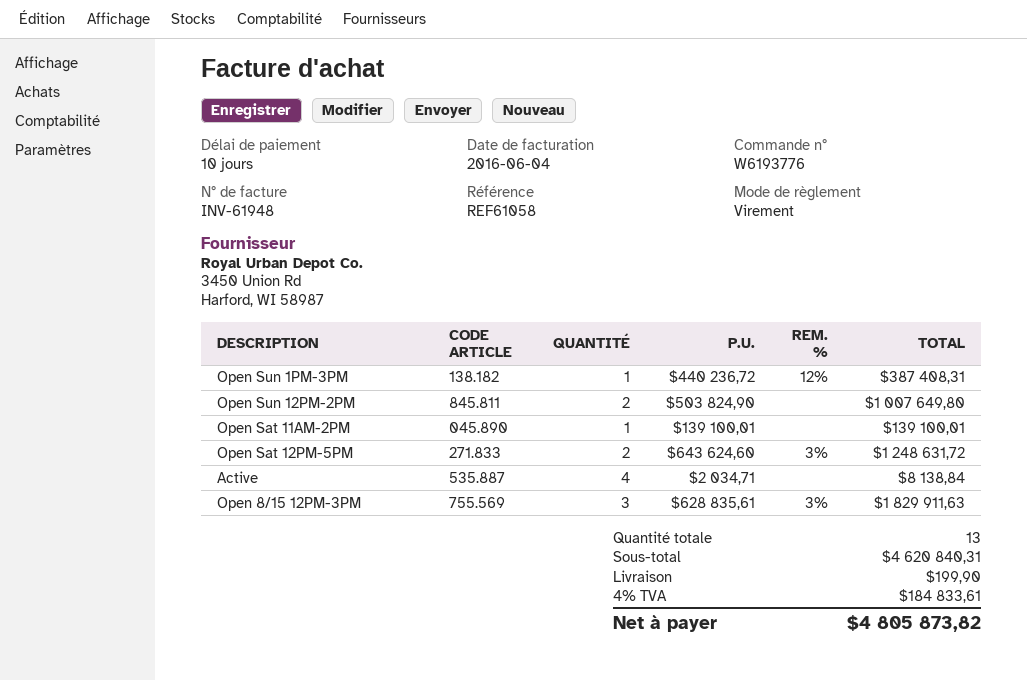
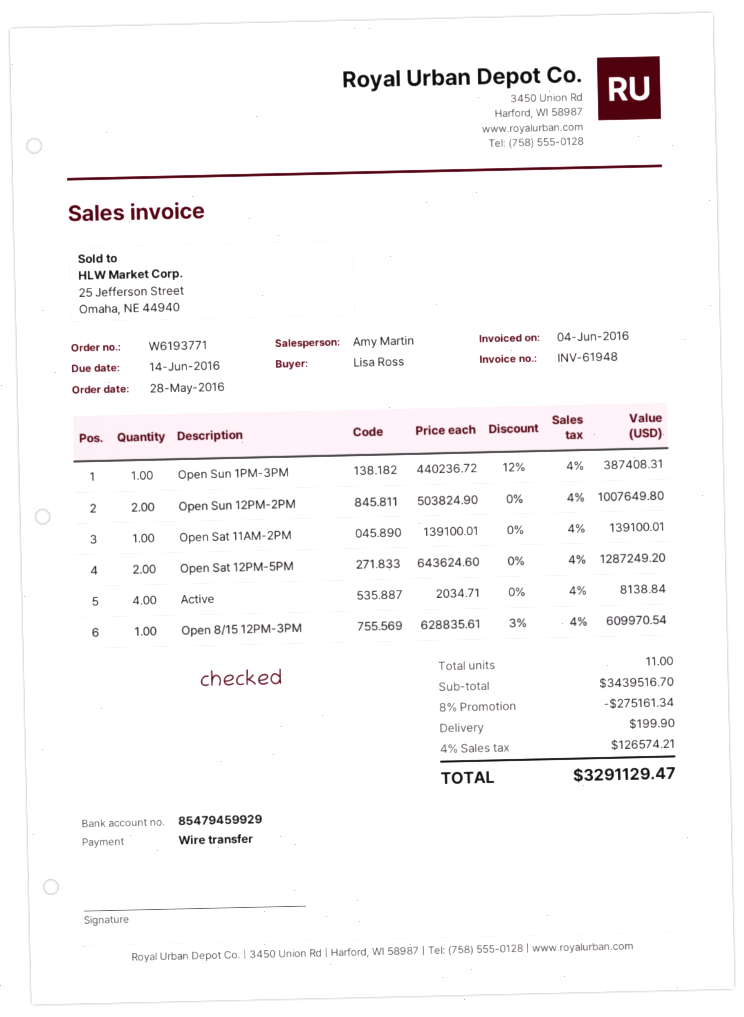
order number: W6193776 -> W6193771
Open Sat 12PM-5PM: 2 x 643624.60 - 3% = 1248631.72 -> 2 x 643624.60 = 1287249.20
Open 8/15 12PM-3PM: 3 x 628835.61 - 3% = 1829911.63 -> 1 x 628835.61 - 3% = 609970.54
total quantity: 13 -> 11
subtotal: 4620840.31 -> 3439516.70
discount: none -> 8% = 275161.34
tax: 4% = 184833.61 -> 4% = 126574.21
total: 4805873.82 -> 3291129.47

